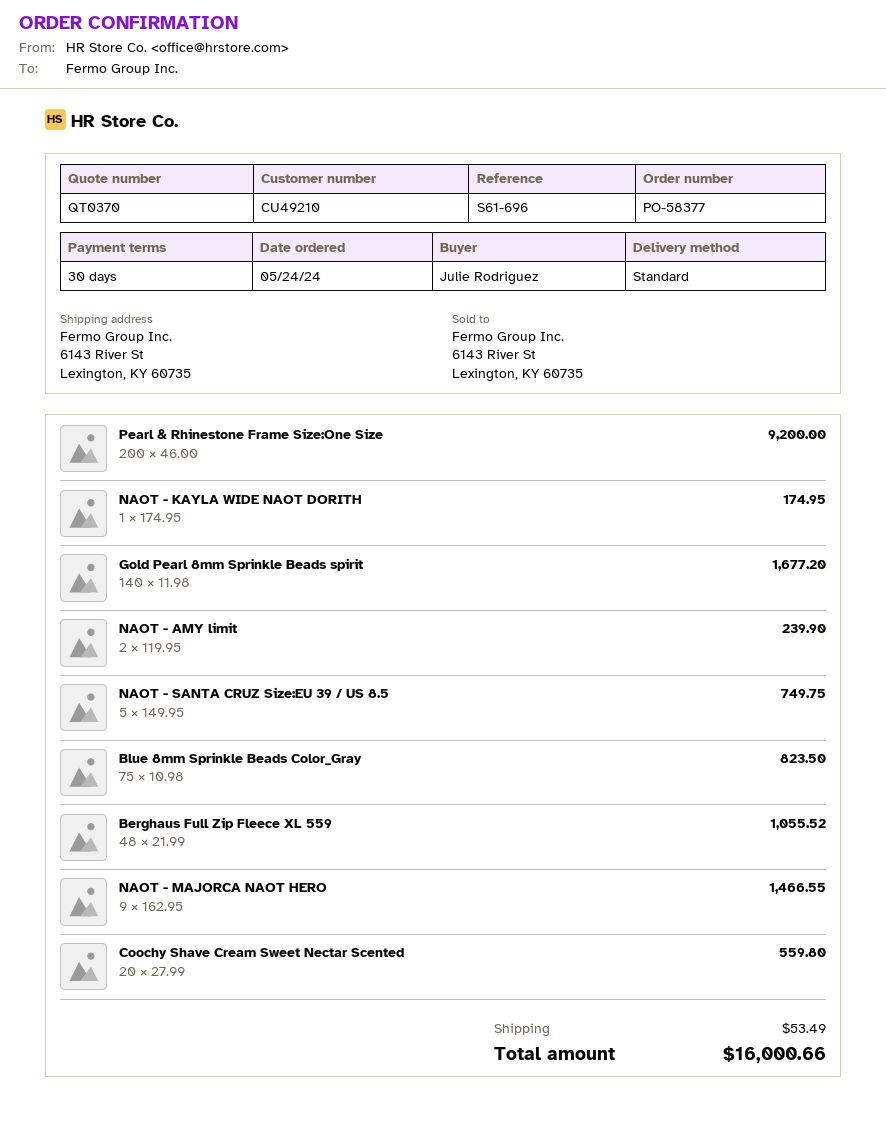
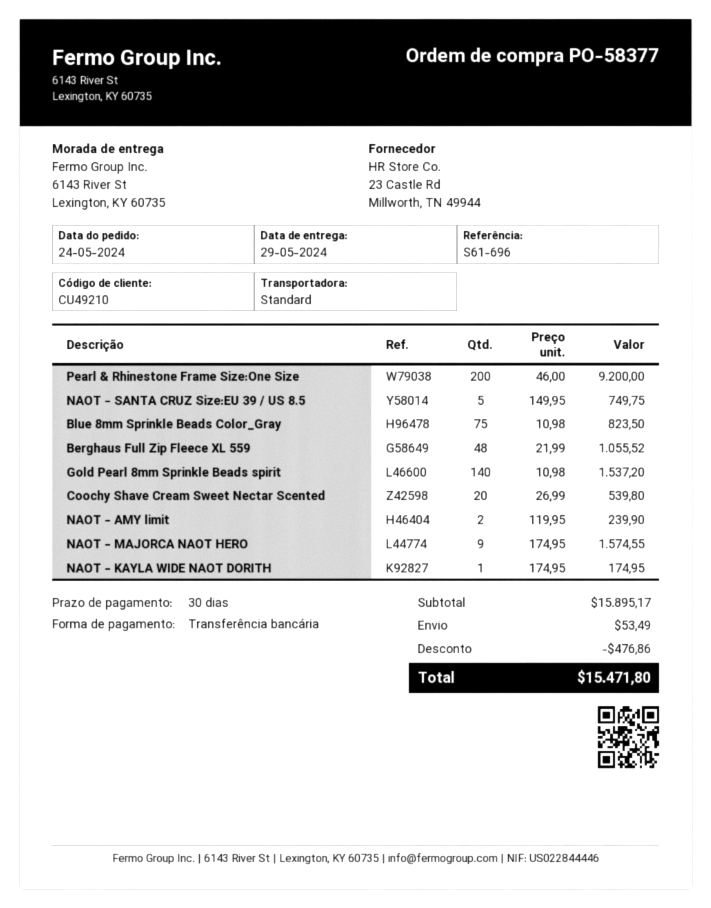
Gold Pearl 8mm Sprinkle Beads spirit: 140 x 11.98 = 1677.20 -> 140 x 10.98 = 1537.20
NAOT - MAJORCA NAOT HERO: 9 x 162.95 = 1466.55 -> 9 x 174.95 = 1574.55
Coochy Shave Cream Sweet Nectar Scented: 20 x 27.99 = 559.80 -> 20 x 26.99 = 539.80
discount: none -> 476.86
total: 16000.66 -> 15471.80

